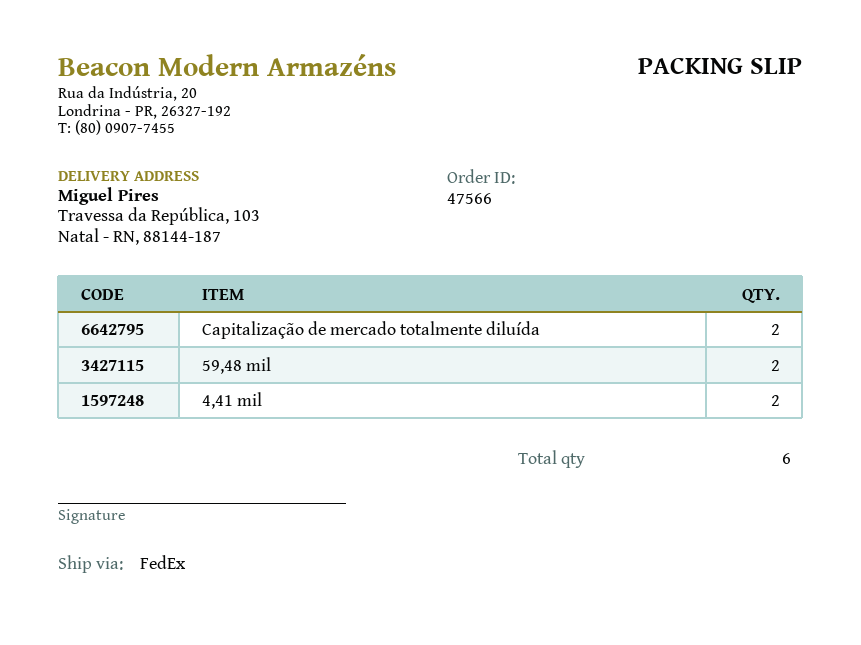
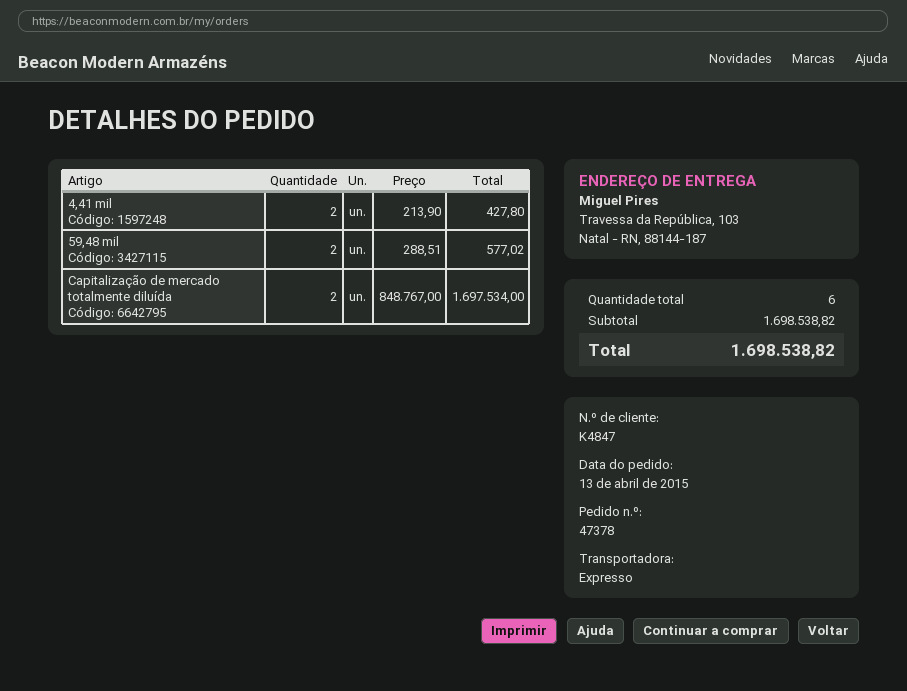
order number: 47566 -> 47378
shipping method: FedEx -> express

